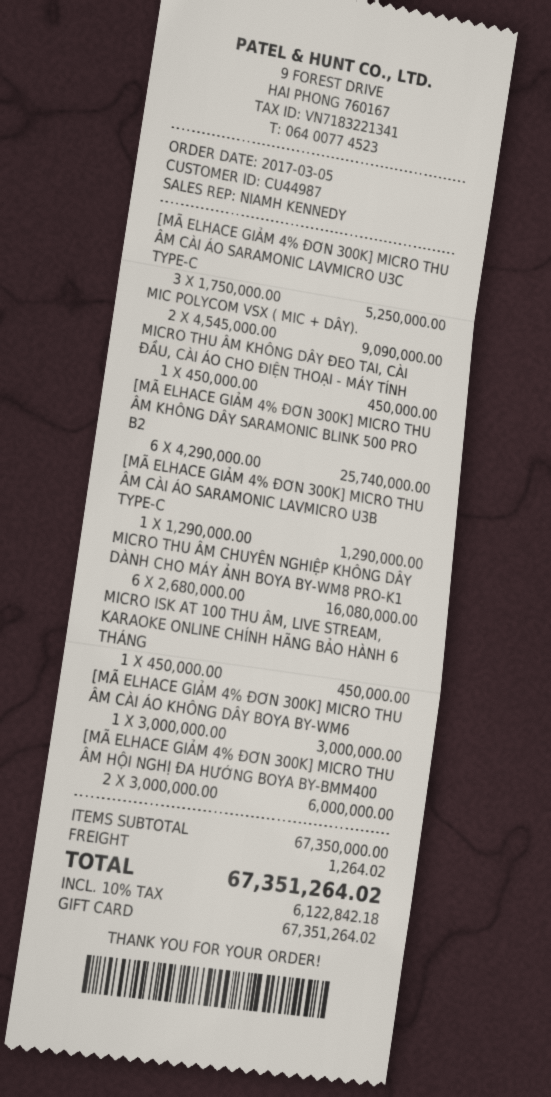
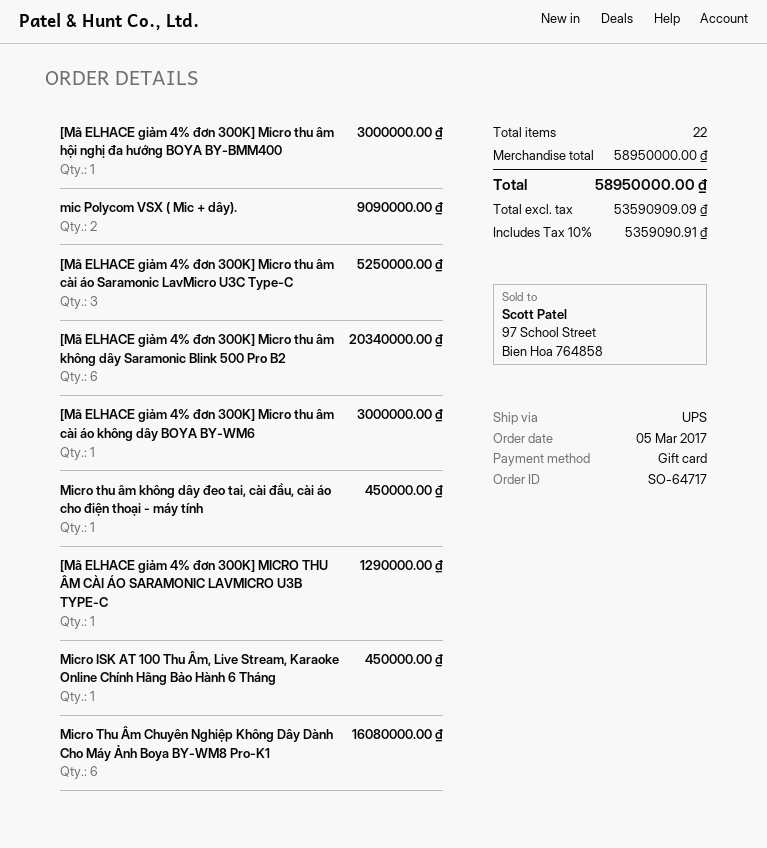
[MÃ ELHACE GIẢM 4% ĐƠN 300K] MICRO THU ÂM KHÔNG DÂY SARAMONIC BLINK 500 PRO B2: 6 for 25740000.00 -> 6 for 20340000.00
[MÃ ELHACE GIẢM 4% ĐƠN 300K] MICRO THU ÂM HỘI NGHỊ ĐA HƯỚNG BOYA BY-BMM400: 2 for 6000000.00 -> 1 for 3000000.00
subtotal: 67350000.00 -> 58950000.00
shipping: 1264.02 -> none
tax: 10% = 6122842.18 -> 10% = 5359090.91
total: 67351264.02 -> 58950000.00

